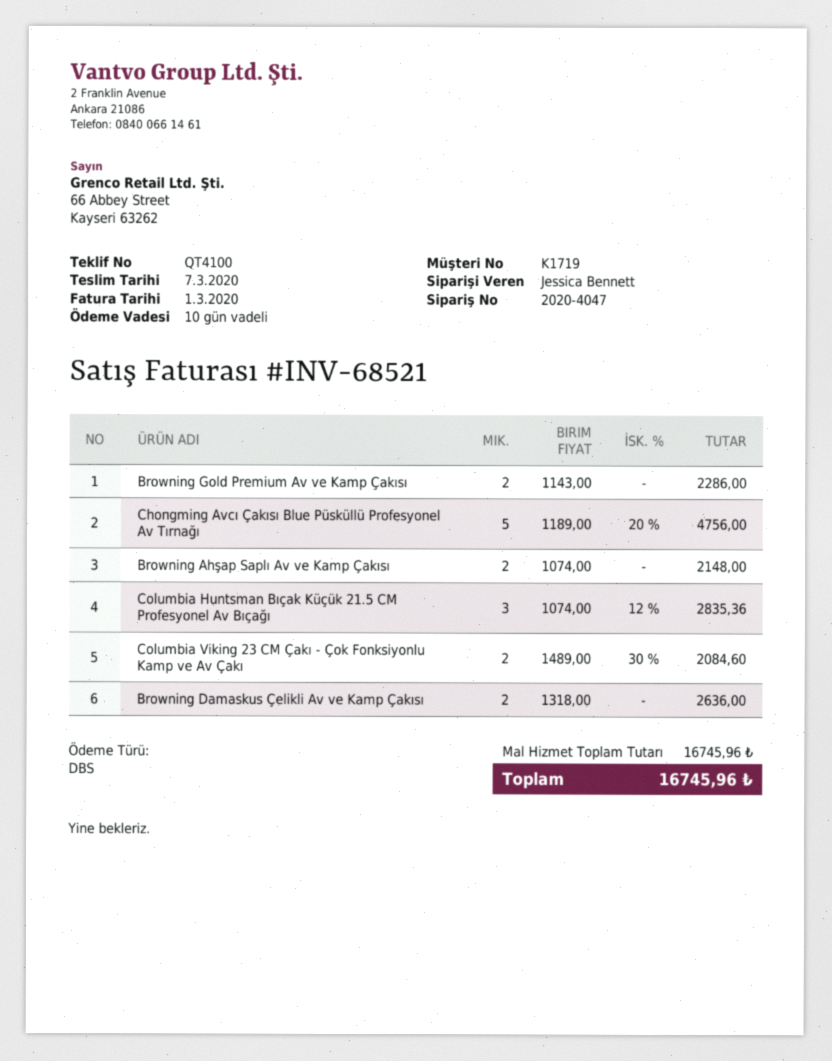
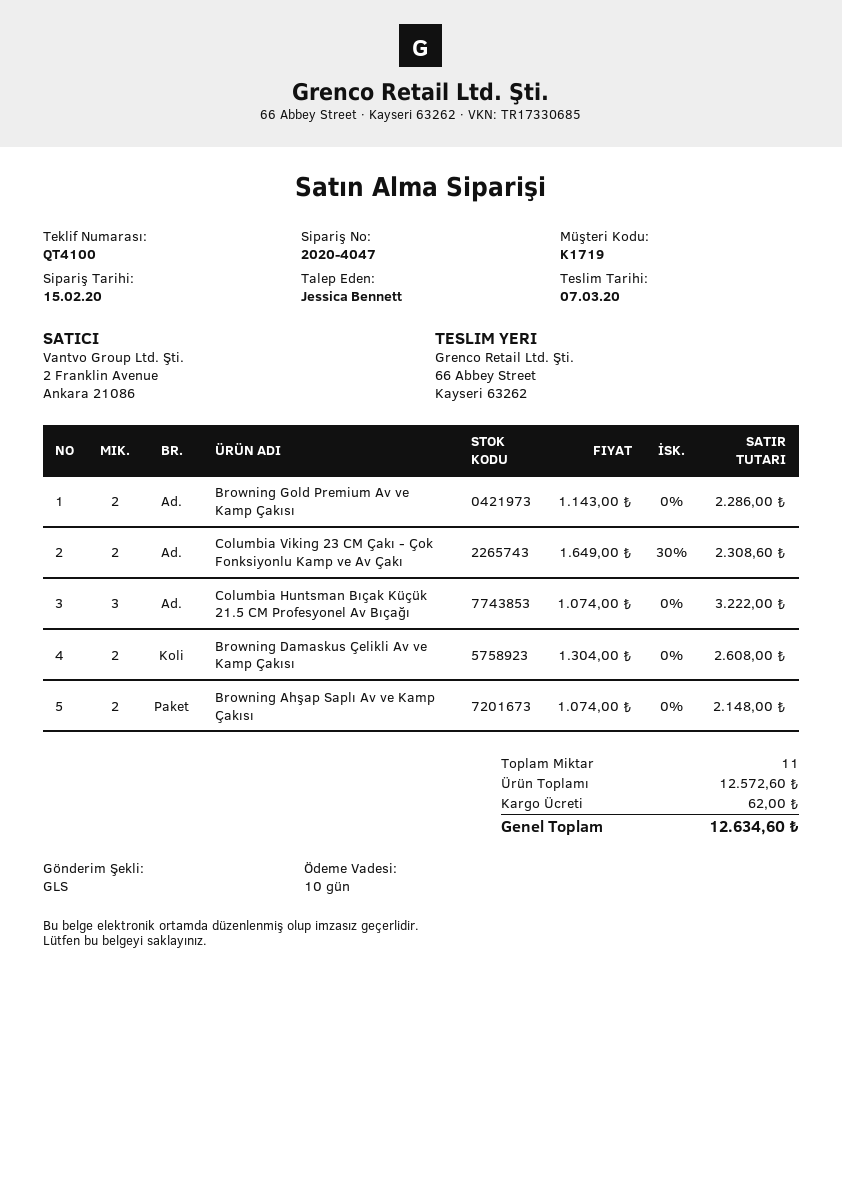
Chongming Avcı Çakısı Blue Püsküllü Profesyonel Av Tırnağı: 5 x 1189.00 - 20% = 4756.00 -> none
Columbia Huntsman Bıçak Küçük 21.5 CM Profesyonel Av Bıçağı: 3 x 1074.00 - 12% = 2835.36 -> 3 x 1074.00 = 3222.00
Columbia Viking 23 CM Çakı - Çok Fonksiyonlu Kamp ve Av Çakı: 2 x 1489.00 - 30% = 2084.60 -> 2 x 1649.00 - 30% = 2308.60
Browning Damaskus Çelikli Av ve Kamp Çakısı: 2 x 1318.00 = 2636.00 -> 2 x 1304.00 = 2608.00
subtotal: 16745.96 -> 12572.60
shipping: none -> 62.00
total: 16745.96 -> 12634.60

